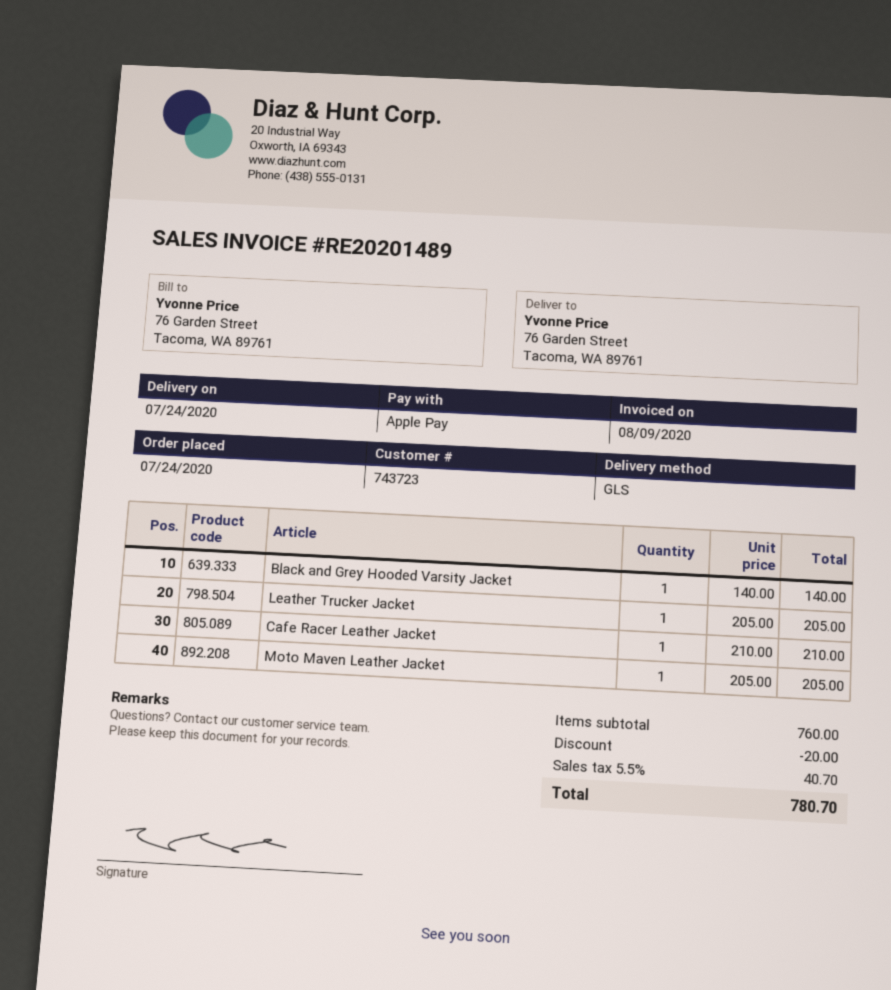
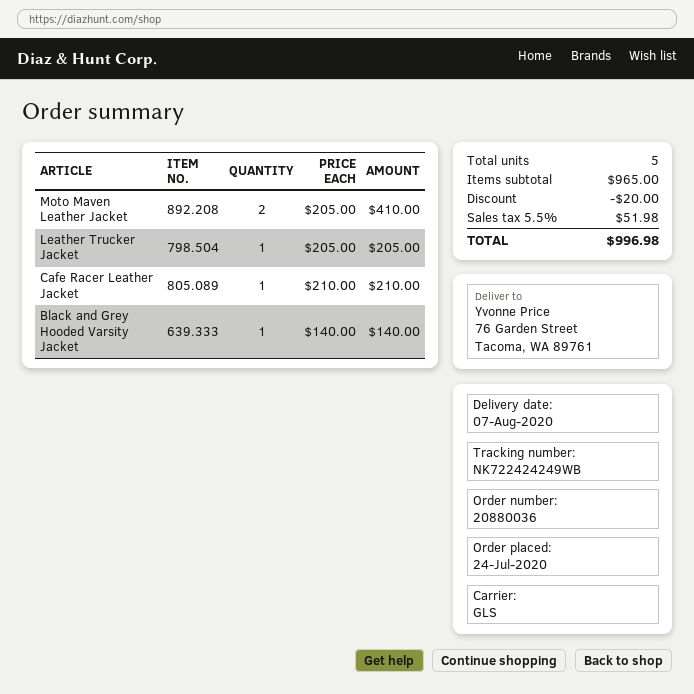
delivery date: 2020-07-24 -> 2020-08-07
Moto Maven Leather Jacket: 1 x 205.00 = 205.00 -> 2 x 205.00 = 410.00
subtotal: 760.00 -> 965.00
tax: 5.5% = 40.70 -> 5.5% = 51.98
total: 780.70 -> 996.98

